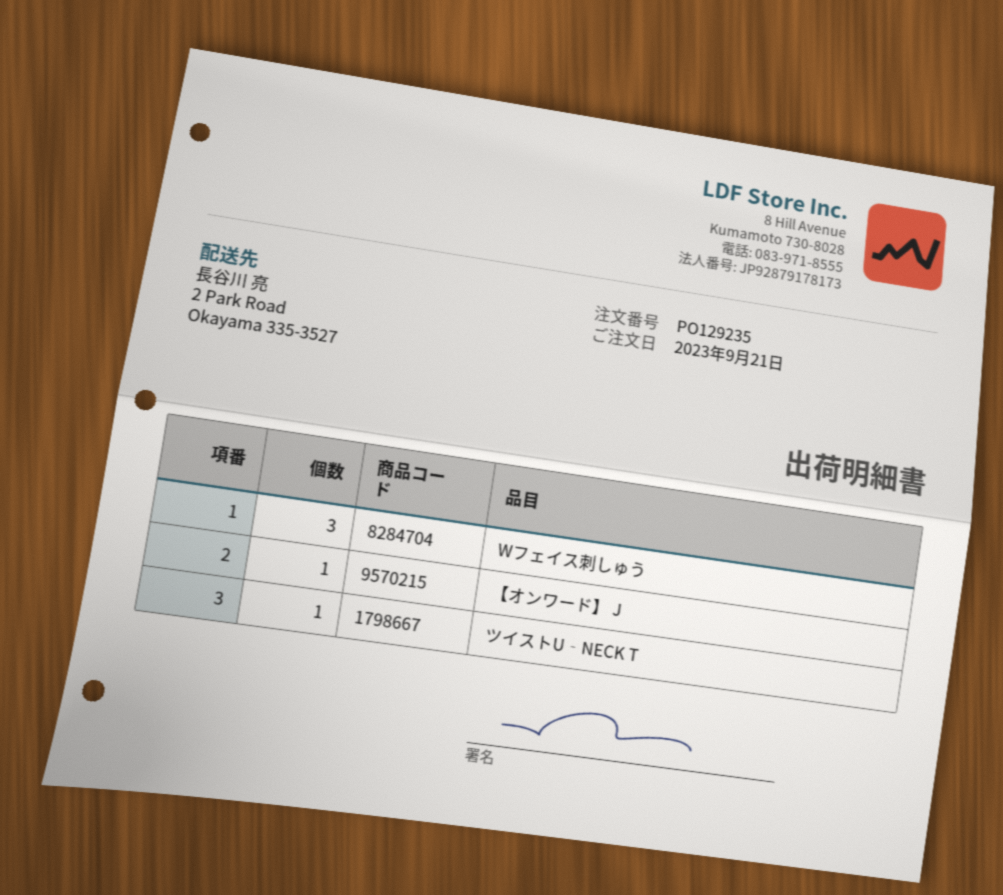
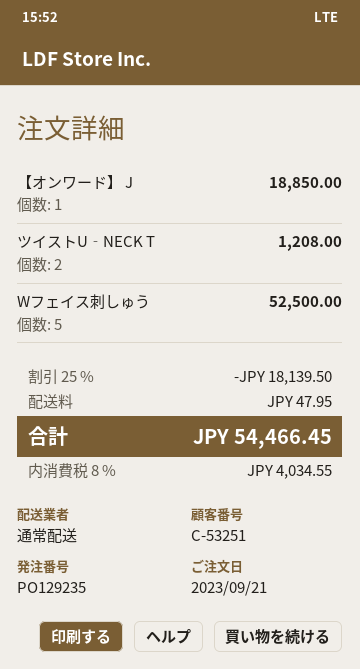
Wフェイス刺しゅう: 3 -> 5
ツイストU‐NECK T: 1 -> 2

